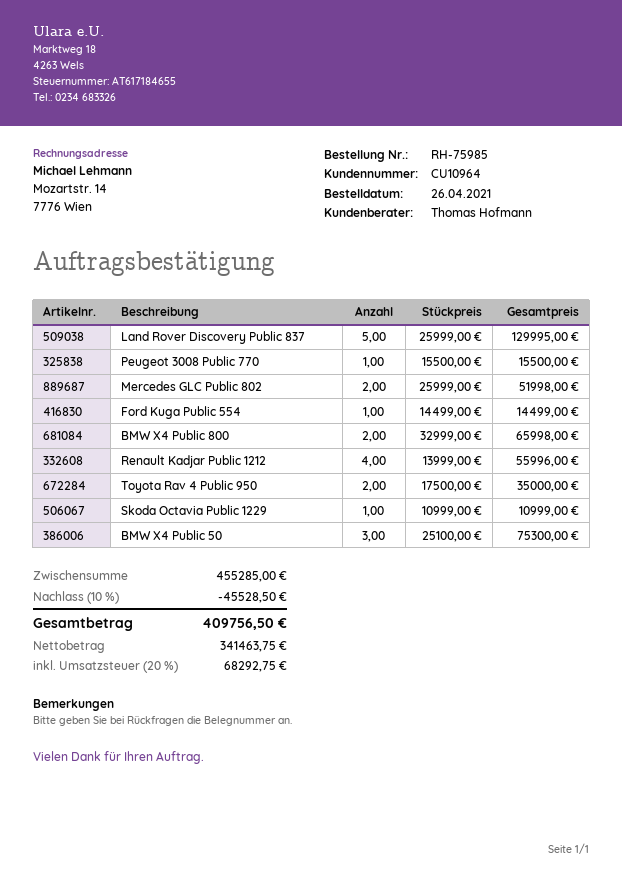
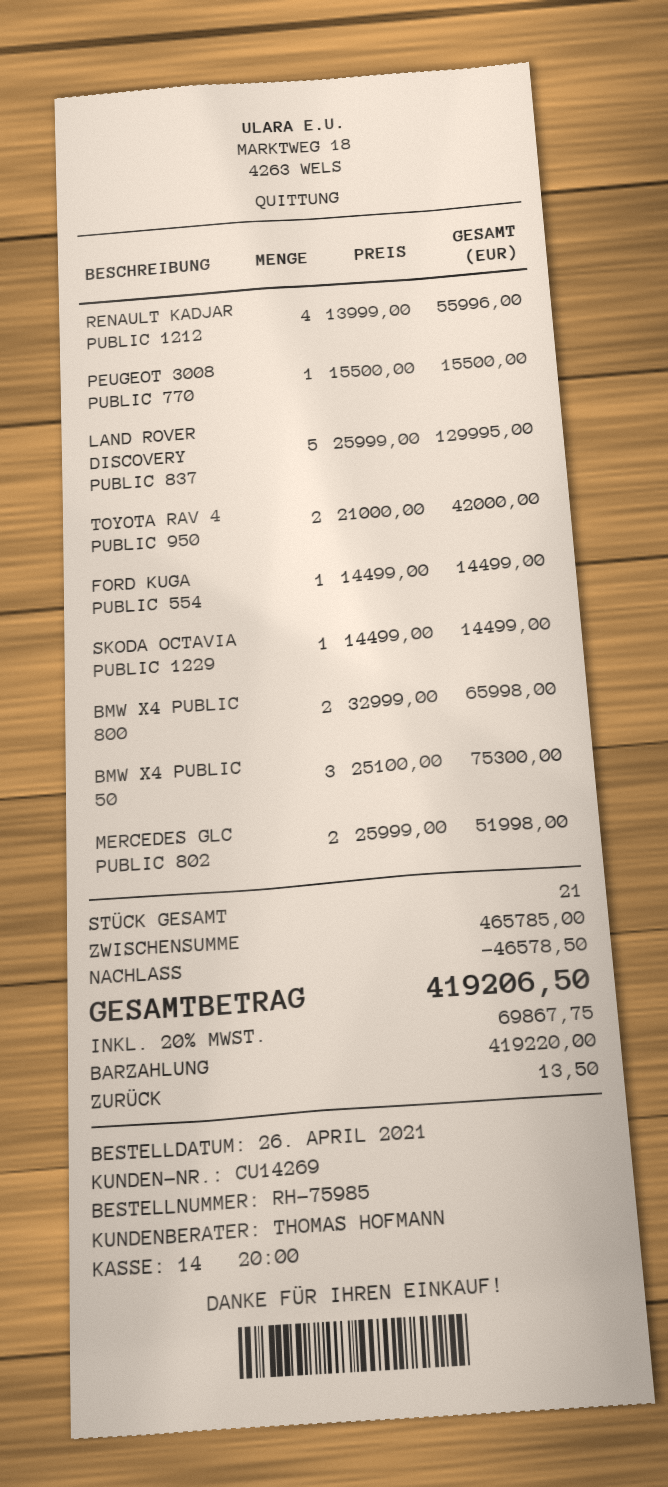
customer number: CU10964 -> CU14269
Toyota Rav 4 Public 950: 2 x 17500.00 = 35000.00 -> 2 x 21000.00 = 42000.00
Skoda Octavia Public 1229: 1 x 10999.00 = 10999.00 -> 1 x 14499.00 = 14499.00
subtotal: 455285.00 -> 465785.00
discount: 45528.50 -> 46578.50
tax: 20% = 68292.75 -> 20% = 69867.75
total: 409756.50 -> 419206.50

